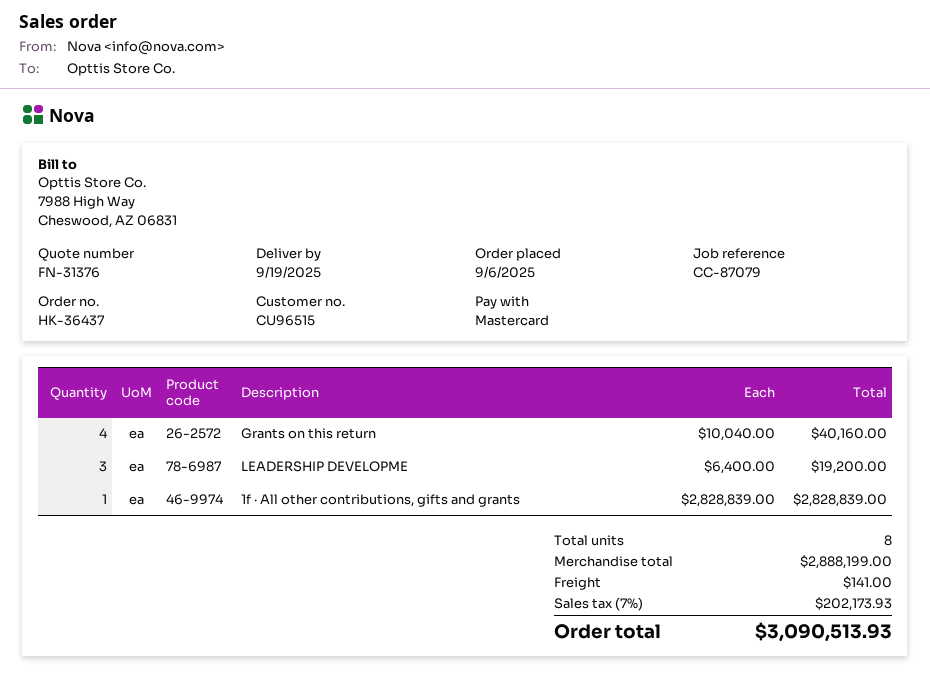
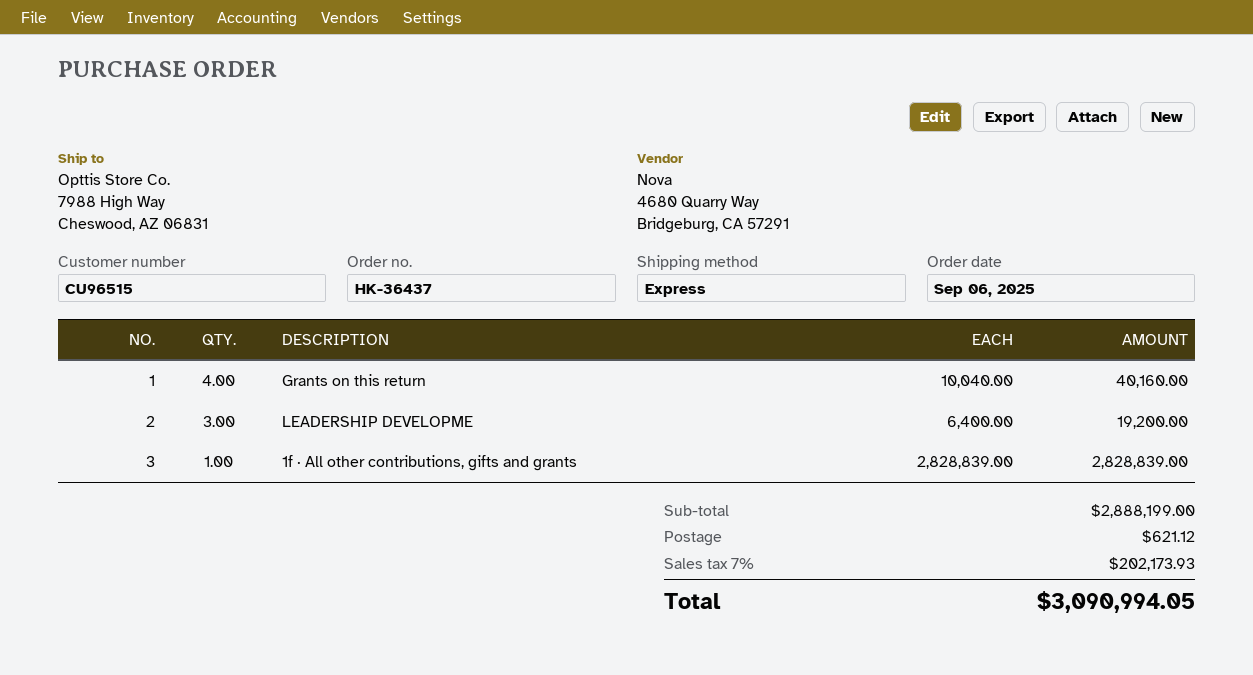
shipping: 141.00 -> 621.12
total: 3090513.93 -> 3090994.05

